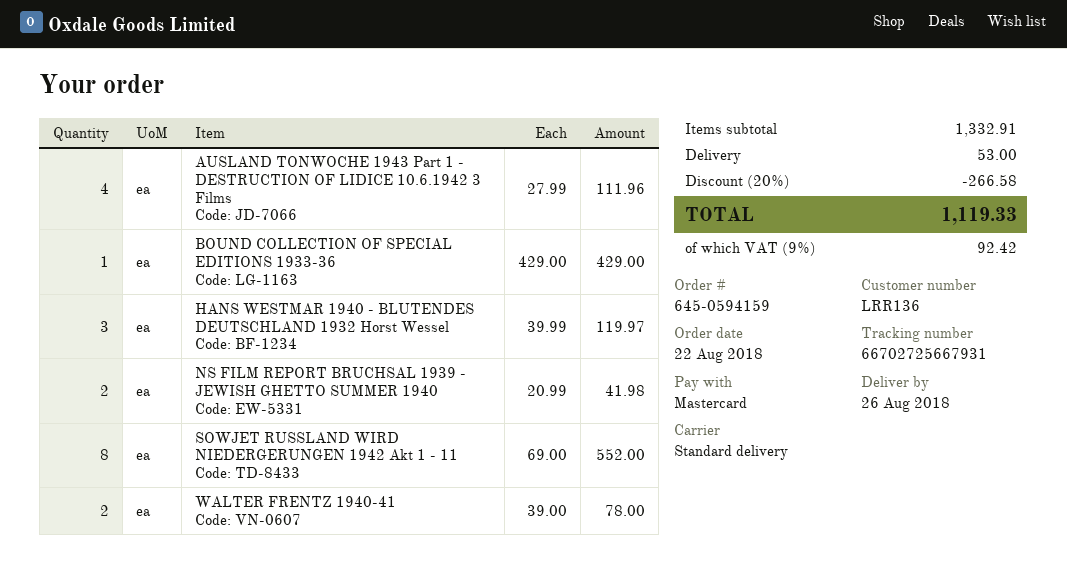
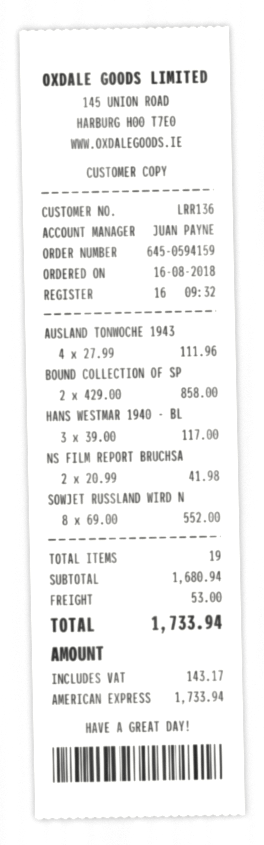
order date: 2018-08-22 -> 2018-08-16
payment method: Mastercard -> American Express
BOUND COLLECTION OF SPECIAL EDITIONS 1933-36: 1 x 429.00 = 429.00 -> 2 x 429.00 = 858.00
HANS WESTMAR 1940 - BLUTENDES DEUTSCHLAND 1932 Horst Wessel: 3 x 39.99 = 119.97 -> 3 x 39.00 = 117.00
WALTER FRENTZ 1940-41: 2 x 39.00 = 78.00 -> none
subtotal: 1332.91 -> 1680.94
discount: 20% = 266.58 -> none
tax: 92.42 -> 143.17
total: 1119.33 -> 1733.94

